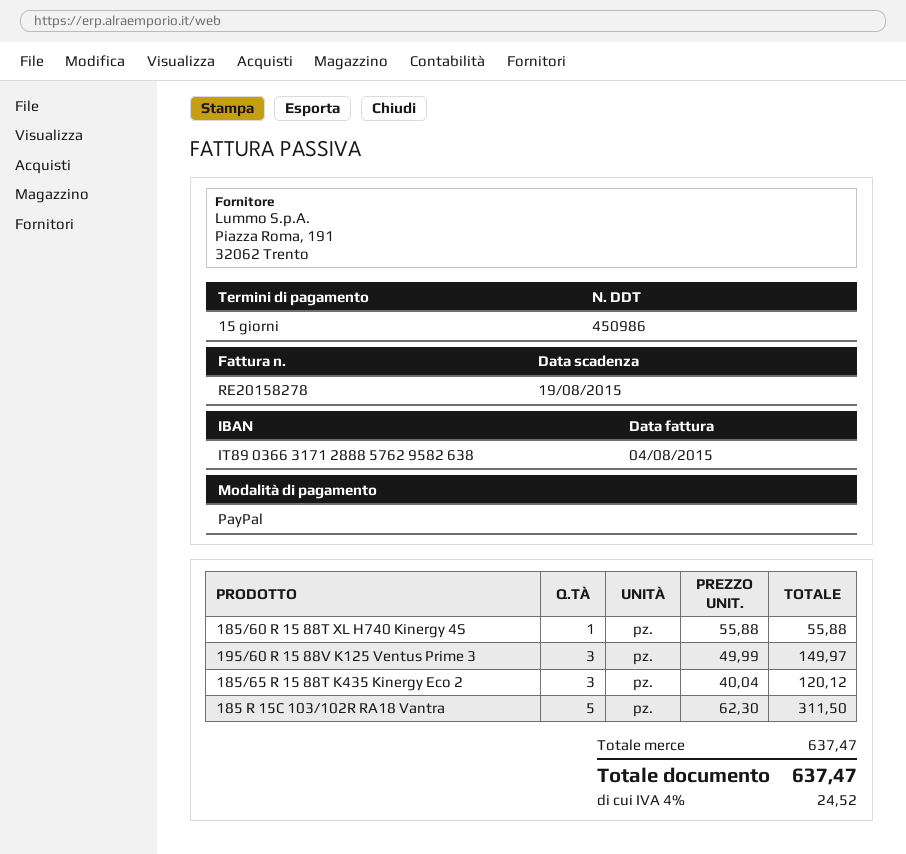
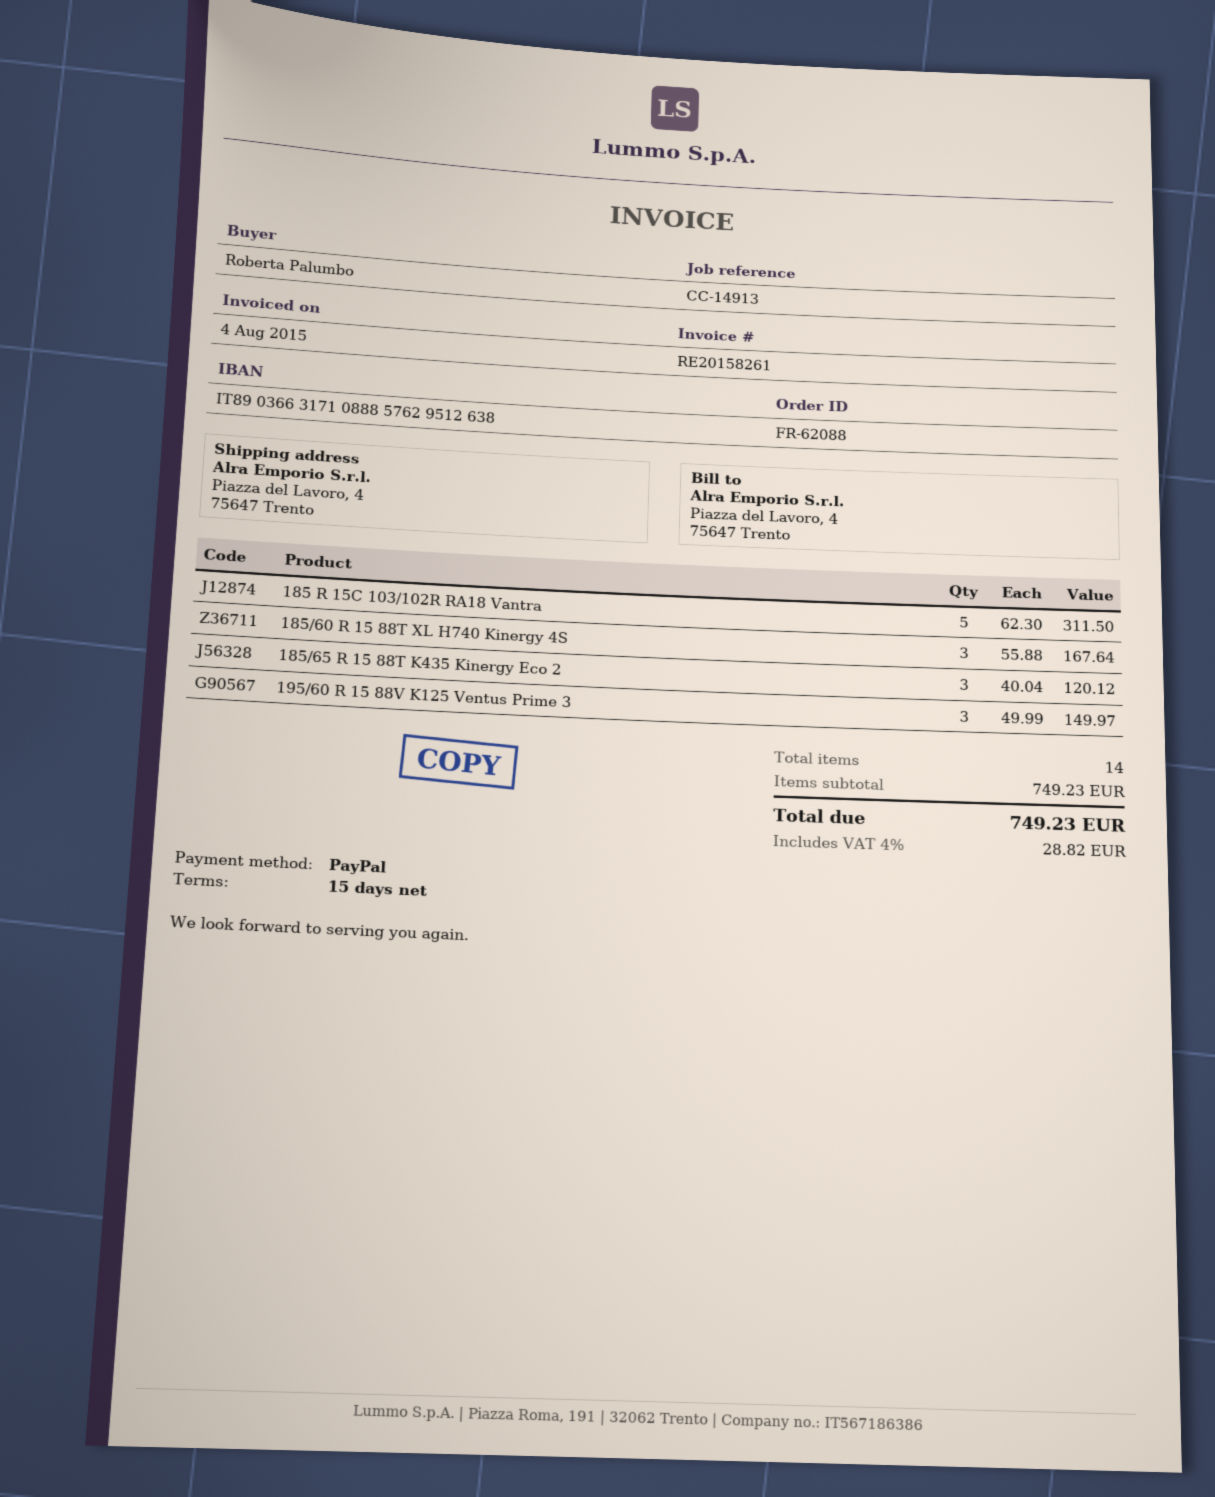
invoice number: RE20158278 -> RE20158261
bank account: IT8903663171288857629582638 -> IT8903663171088857629512638
185/60 R 15 88T XL H740 Kinergy 4S: 1 x 55.88 = 55.88 -> 3 x 55.88 = 167.64
subtotal: 637.47 -> 749.23
tax: 4% = 24.52 -> 4% = 28.82
total: 637.47 -> 749.23

